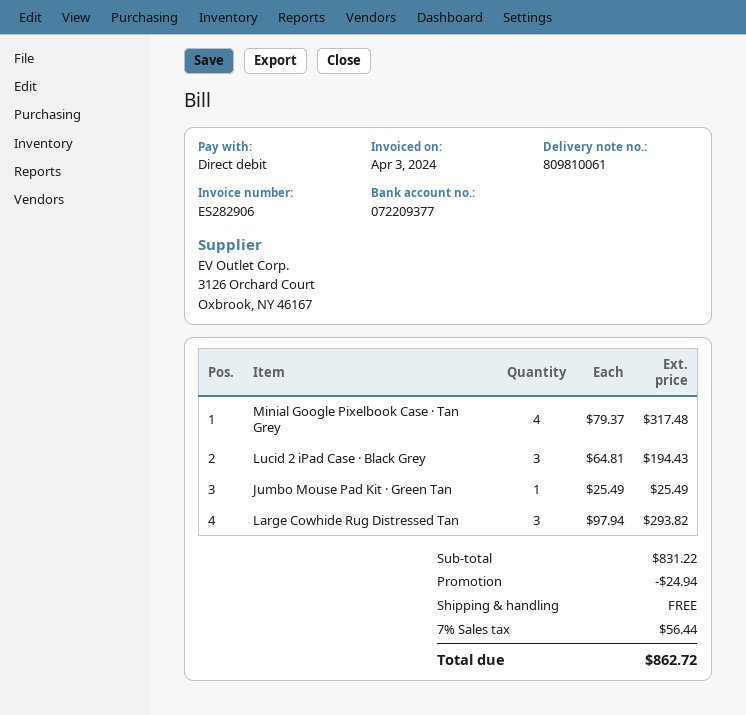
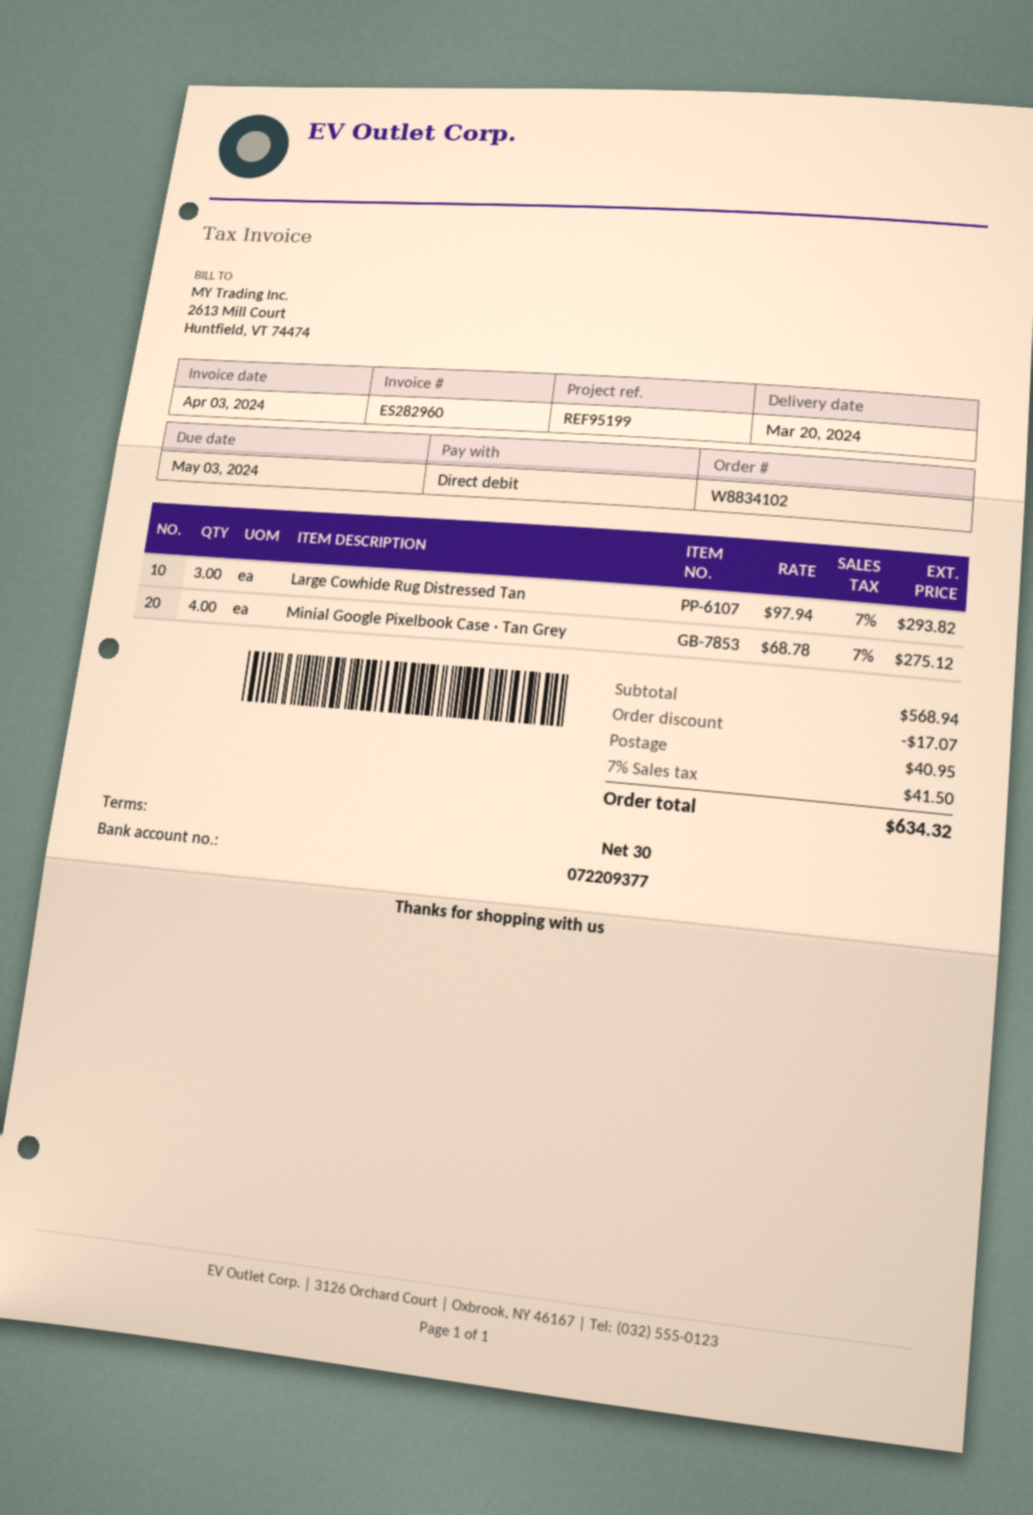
invoice number: ES282906 -> ES282960
Minial Google Pixelbook Case · Tan Grey: 4 x 79.37 = 317.48 -> 4 x 68.78 = 275.12
Lucid 2 iPad Case · Black Grey: 3 x 64.81 = 194.43 -> none
Jumbo Mouse Pad Kit · Green Tan: 1 x 25.49 = 25.49 -> none
subtotal: 831.22 -> 568.94
discount: 24.94 -> 17.07
shipping: 0.00 -> 40.95
tax: 7% = 56.44 -> 7% = 41.50
total: 862.72 -> 634.32

